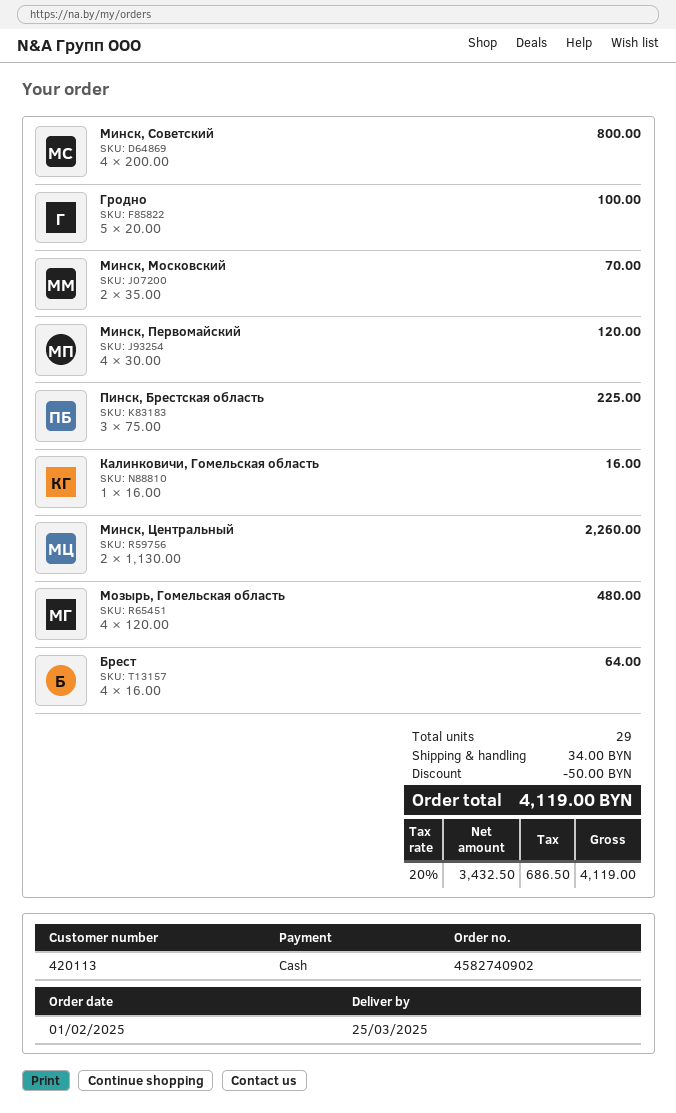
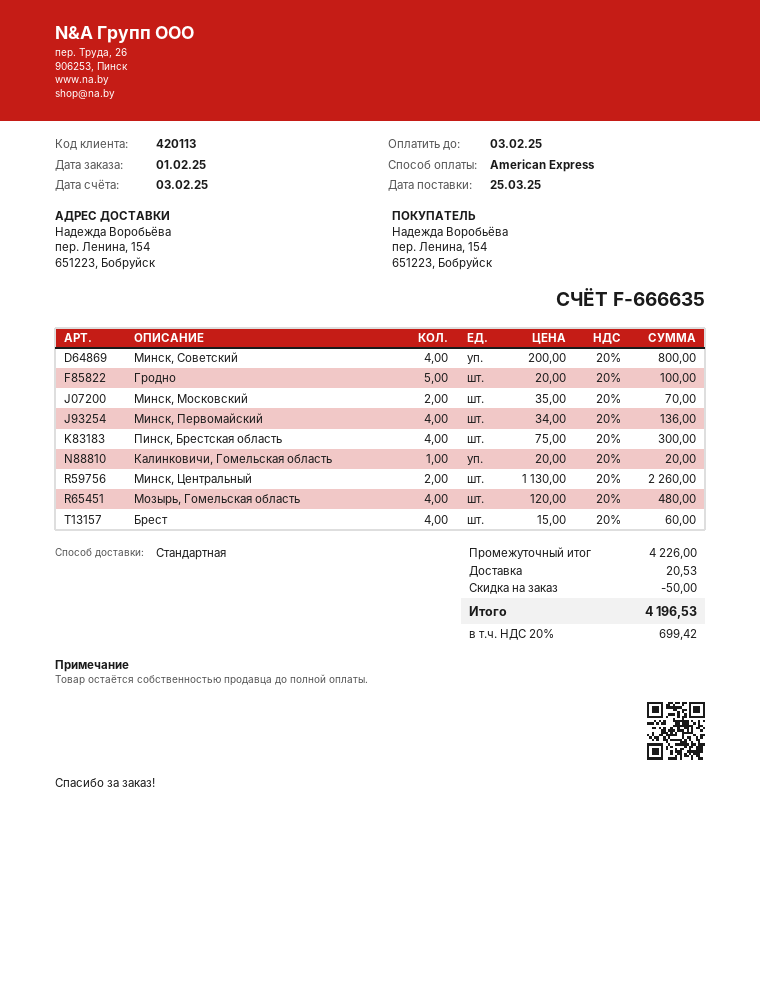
payment method: cash -> American Express
Минск, Первомайский: 4 x 30.00 = 120.00 -> 4 x 34.00 = 136.00
Пинск, Брестская область: 3 x 75.00 = 225.00 -> 4 x 75.00 = 300.00
Калинковичи, Гомельская область: 1 x 16.00 = 16.00 -> 1 x 20.00 = 20.00
Брест: 4 x 16.00 = 64.00 -> 4 x 15.00 = 60.00
shipping: 34.00 -> 20.53
tax: 20% = 686.50 -> 20% = 699.42
total: 4119.00 -> 4196.53

